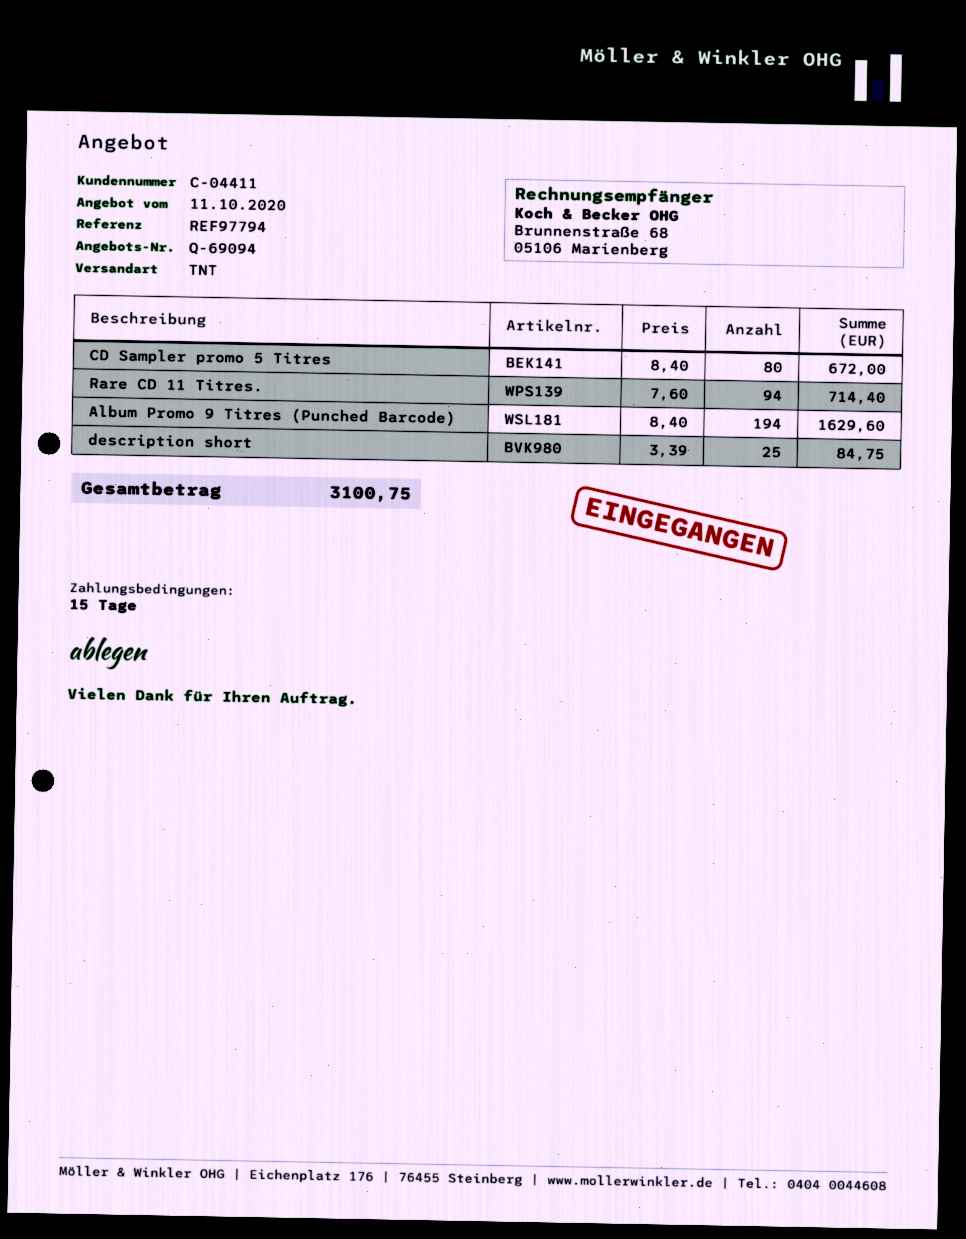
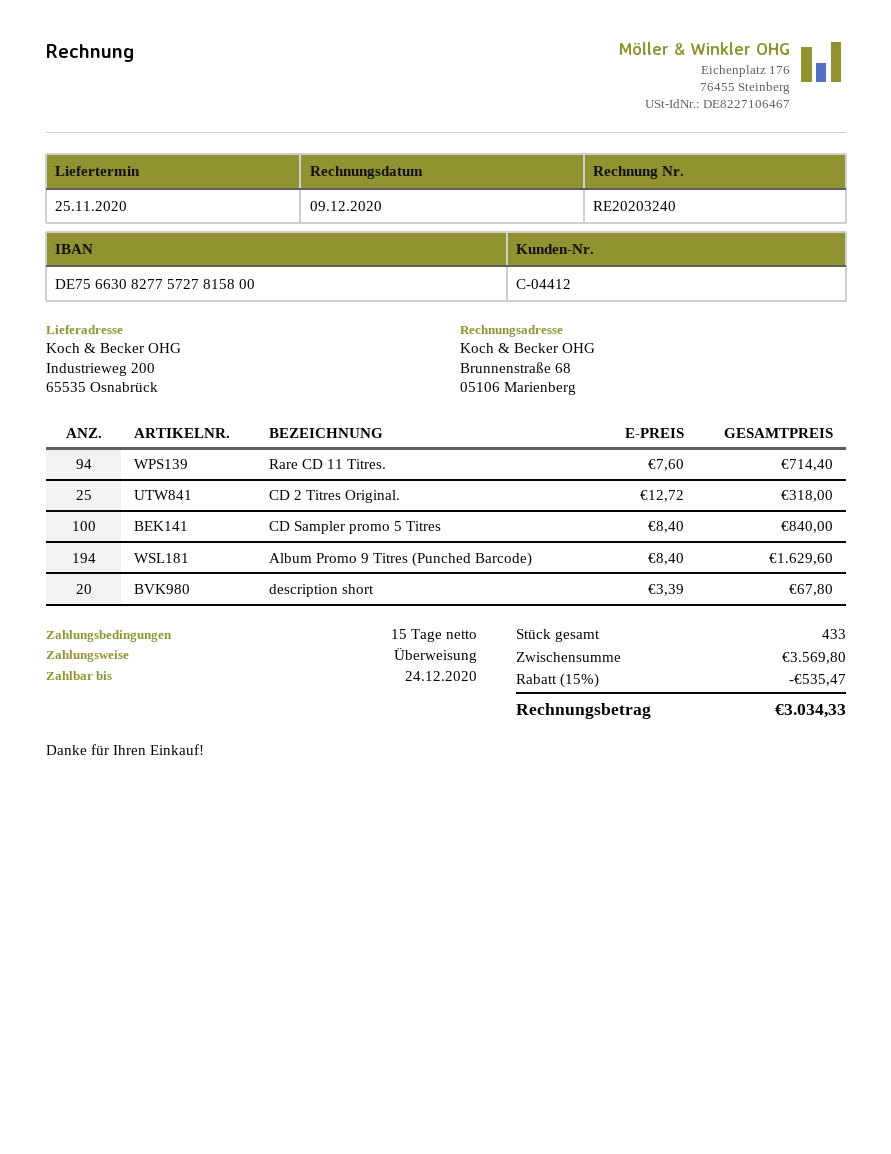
customer number: C-04411 -> C-04412
CD Sampler promo 5 Titres: 80 x 8.40 = 672.00 -> 100 x 8.40 = 840.00
description short: 25 x 3.39 = 84.75 -> 20 x 3.39 = 67.80
CD 2 Titres Original.: none -> 25 x 12.72 = 318.00
discount: none -> 15% = 535.47
total: 3100.75 -> 3034.33

